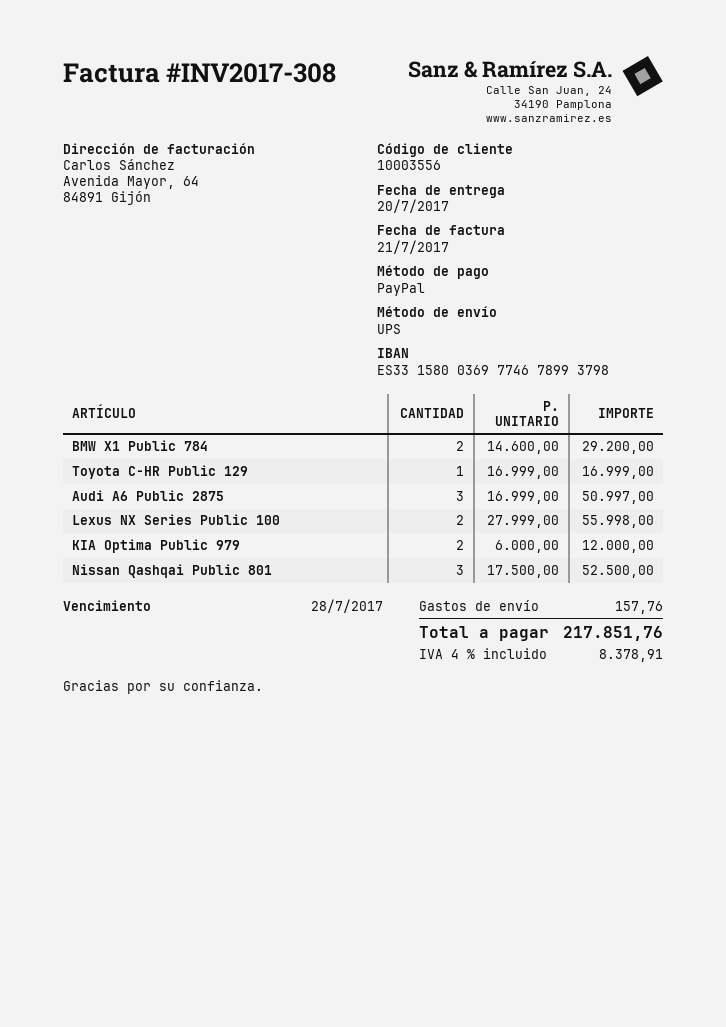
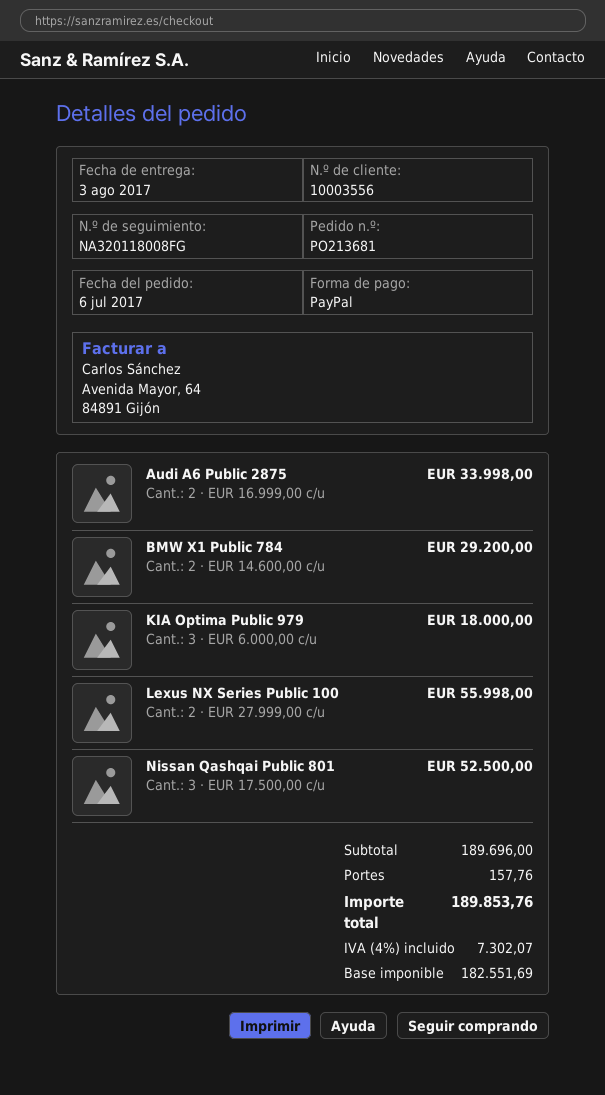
delivery date: 2017-07-20 -> 2017-08-03
Toyota C-HR Public 129: 1 x 16999.00 = 16999.00 -> none
Audi A6 Public 2875: 3 x 16999.00 = 50997.00 -> 2 x 16999.00 = 33998.00
KIA Optima Public 979: 2 x 6000.00 = 12000.00 -> 3 x 6000.00 = 18000.00
tax: 4% = 8378.91 -> 4% = 7302.07
total: 217851.76 -> 189853.76

